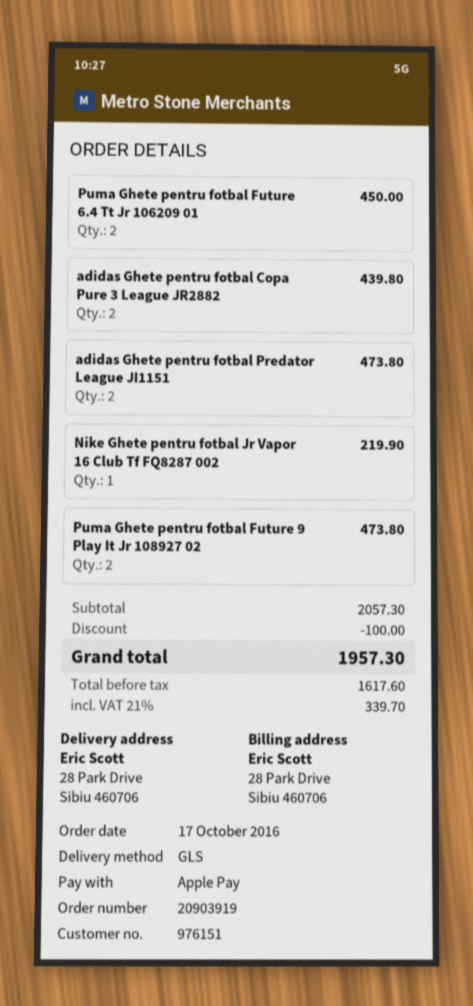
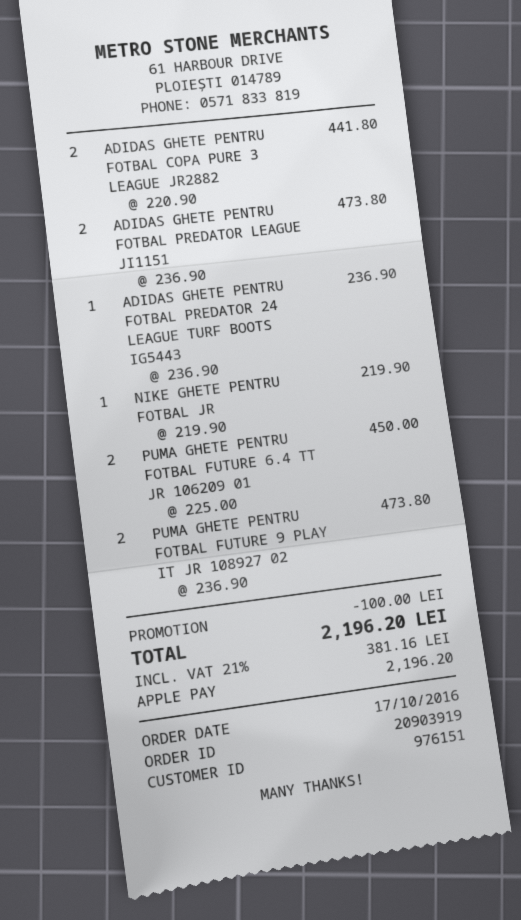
adidas Ghete pentru fotbal Copa Pure 3 League JR2882: 2 for 439.80 -> 2 for 441.80
ADIDAS GHETE PENTRU FOTBAL PREDATOR 24 LEAGUE TURF BOOTS IG5443: none -> 1 for 236.90
tax: 21% = 339.70 -> 21% = 381.16
total: 1957.30 -> 2196.20

